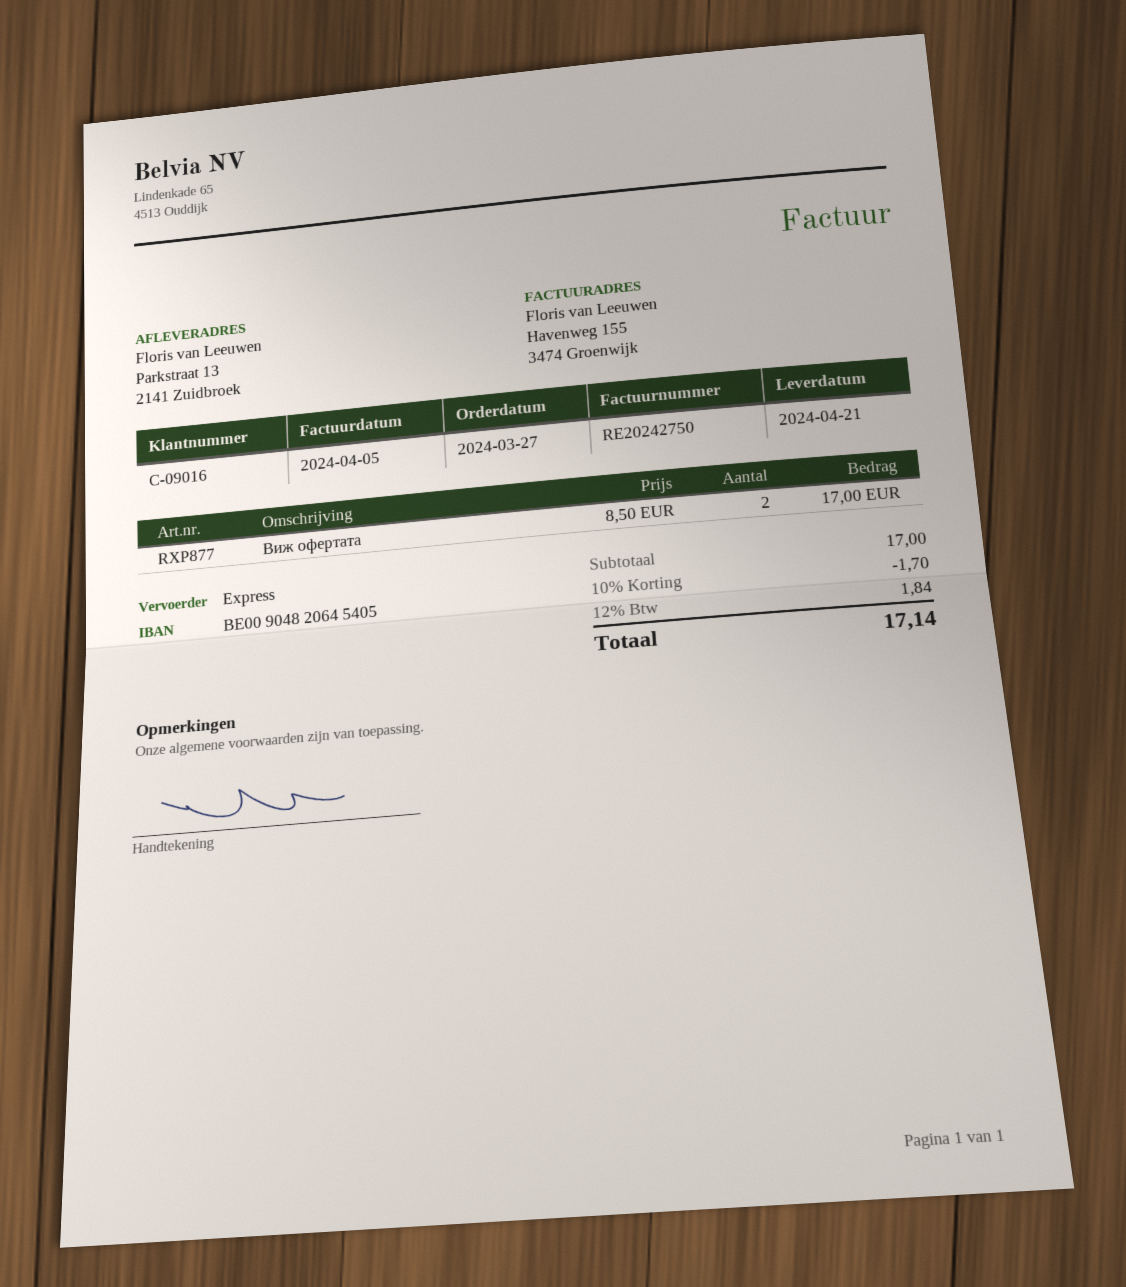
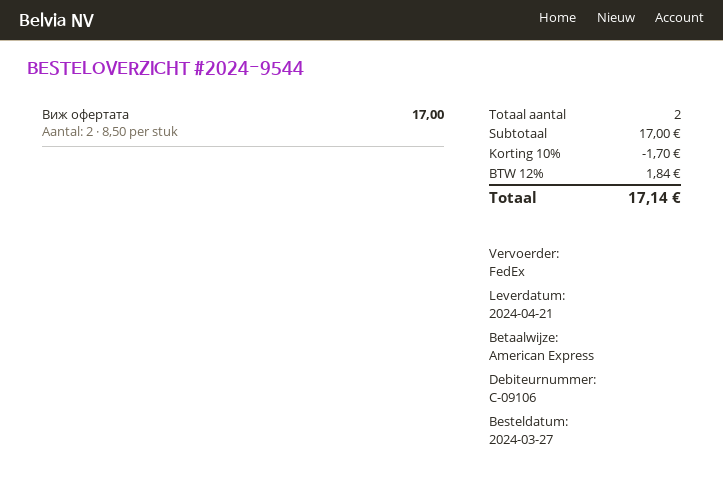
customer number: C-09016 -> C-09106
shipping method: express -> FedEx

